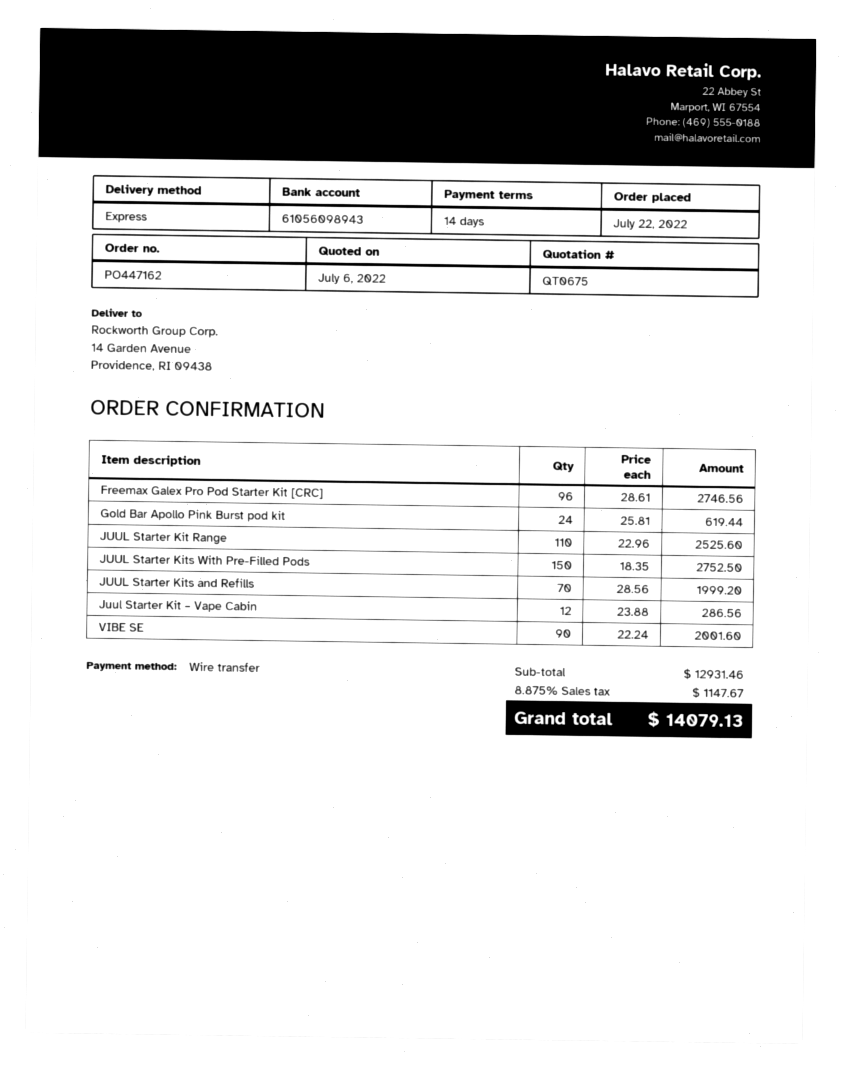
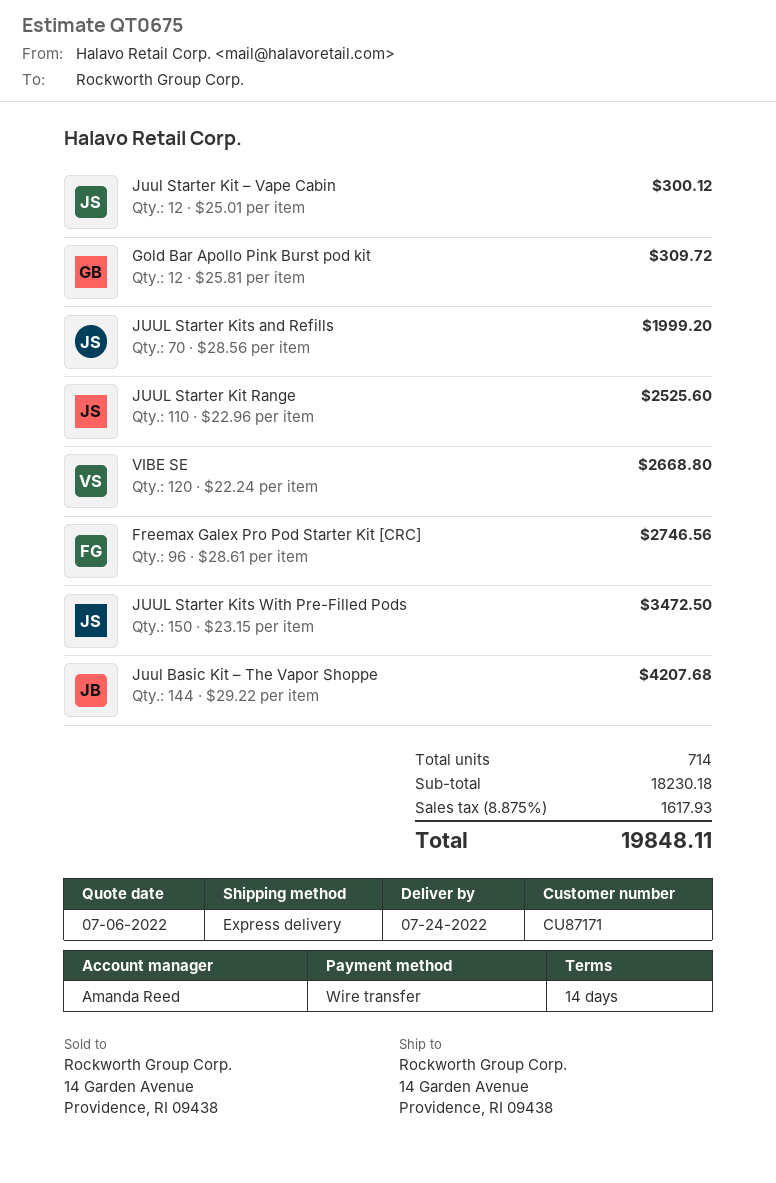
Gold Bar Apollo Pink Burst pod kit: 24 x 25.81 = 619.44 -> 12 x 25.81 = 309.72
JUUL Starter Kits With Pre-Filled Pods: 150 x 18.35 = 2752.50 -> 150 x 23.15 = 3472.50
Juul Starter Kit – Vape Cabin: 12 x 23.88 = 286.56 -> 12 x 25.01 = 300.12
VIBE SE: 90 x 22.24 = 2001.60 -> 120 x 22.24 = 2668.80
Juul Basic Kit – The Vapor Shoppe: none -> 144 x 29.22 = 4207.68
subtotal: 12931.46 -> 18230.18
tax: 8.875% = 1147.67 -> 8.875% = 1617.93
total: 14079.13 -> 19848.11

